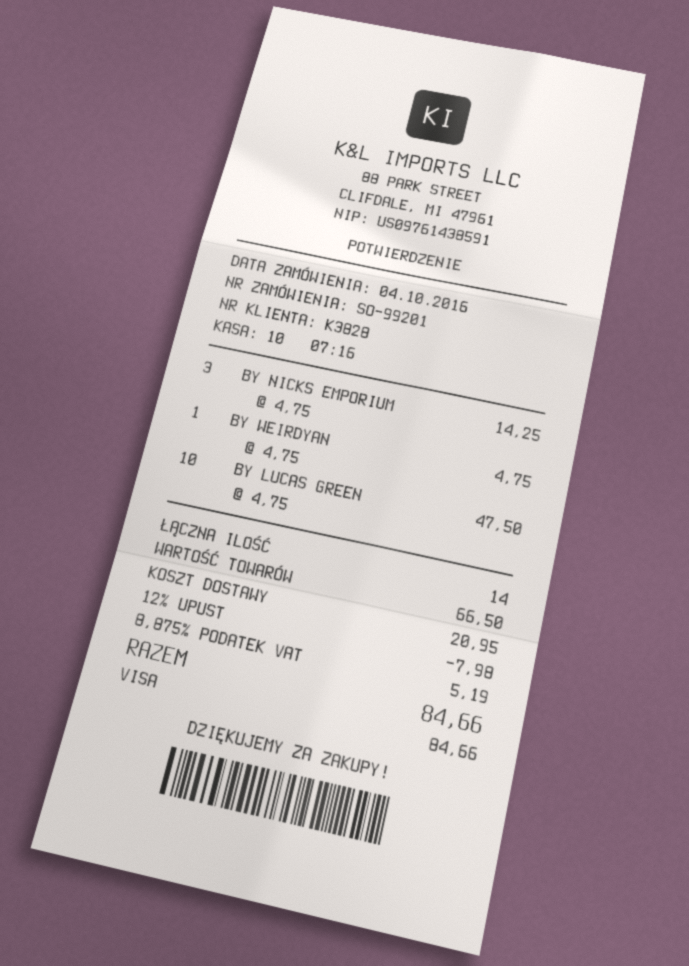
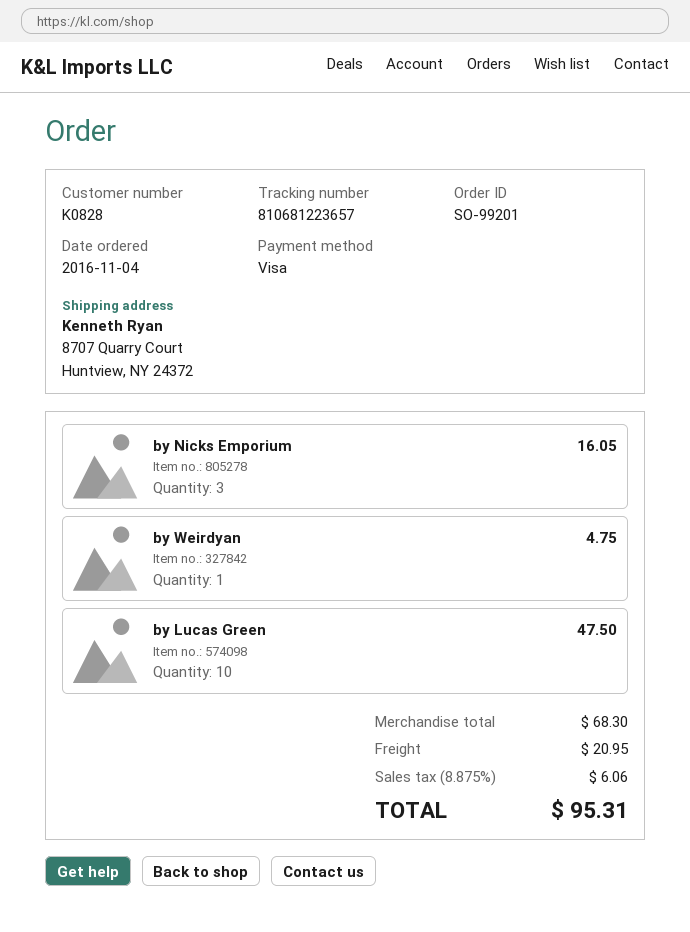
order date: 2016-10-04 -> 2016-11-04
customer number: K3828 -> K0828
BY NICKS EMPORIUM: 3 for 14.25 -> 3 for 16.05
subtotal: 66.50 -> 68.30
discount: 12% = 7.98 -> none
tax: 8.875% = 5.19 -> 8.875% = 6.06
total: 84.66 -> 95.31

